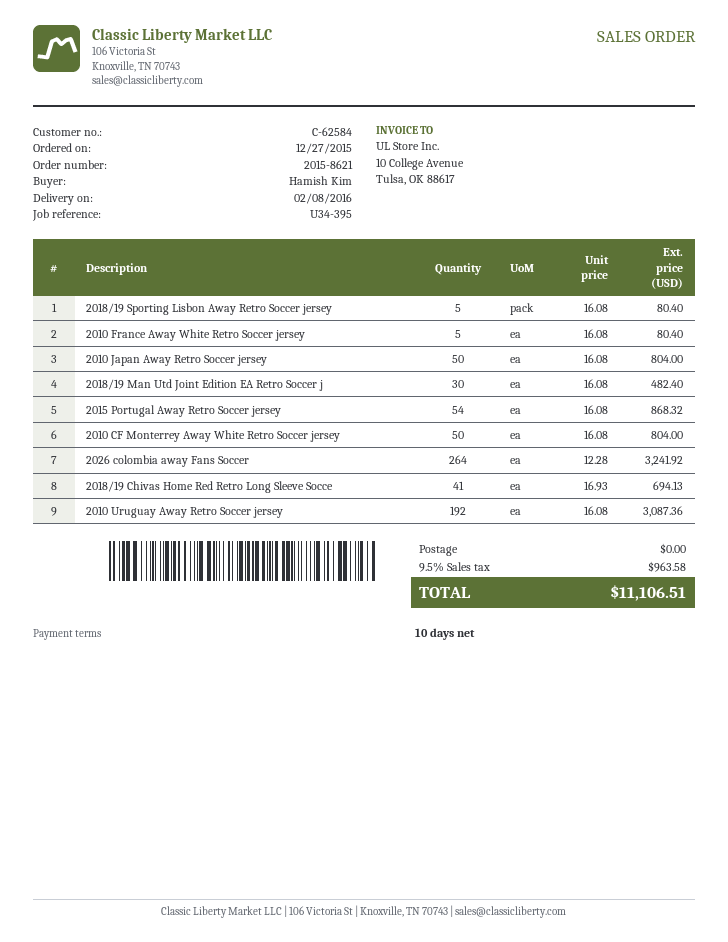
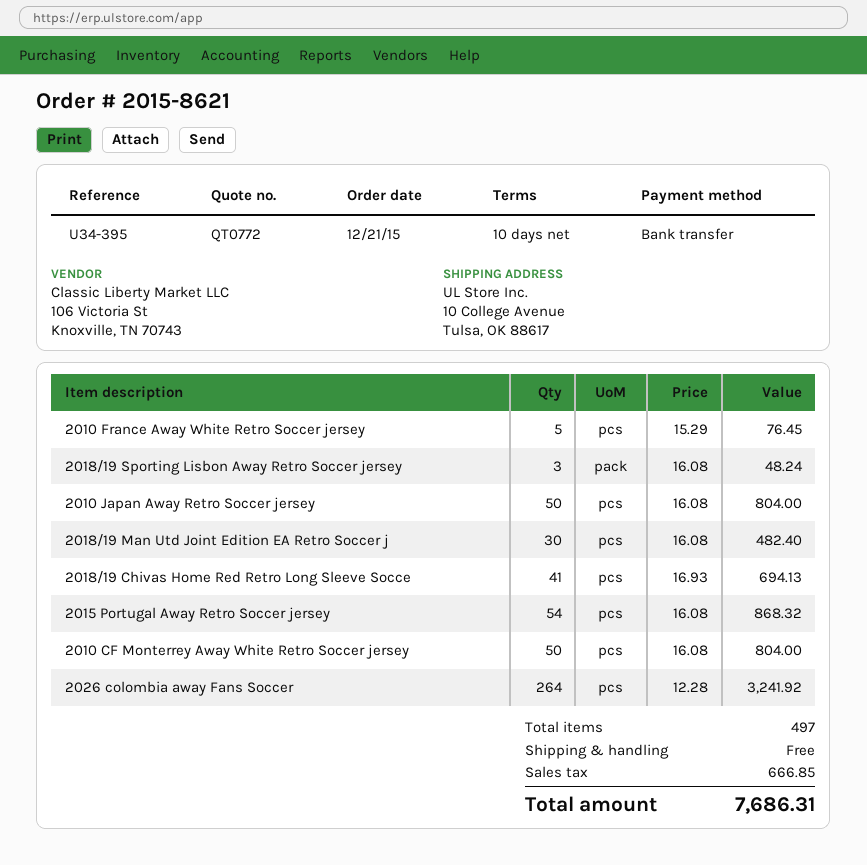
order date: 2015-12-27 -> 2015-12-21
2018/19 Sporting Lisbon Away Retro Soccer jersey: 5 x 16.08 = 80.40 -> 3 x 16.08 = 48.24
2010 France Away White Retro Soccer jersey: 5 x 16.08 = 80.40 -> 5 x 15.29 = 76.45
2010 Uruguay Away Retro Soccer jersey: 192 x 16.08 = 3087.36 -> none
tax: 963.58 -> 666.85
total: 11106.51 -> 7686.31

